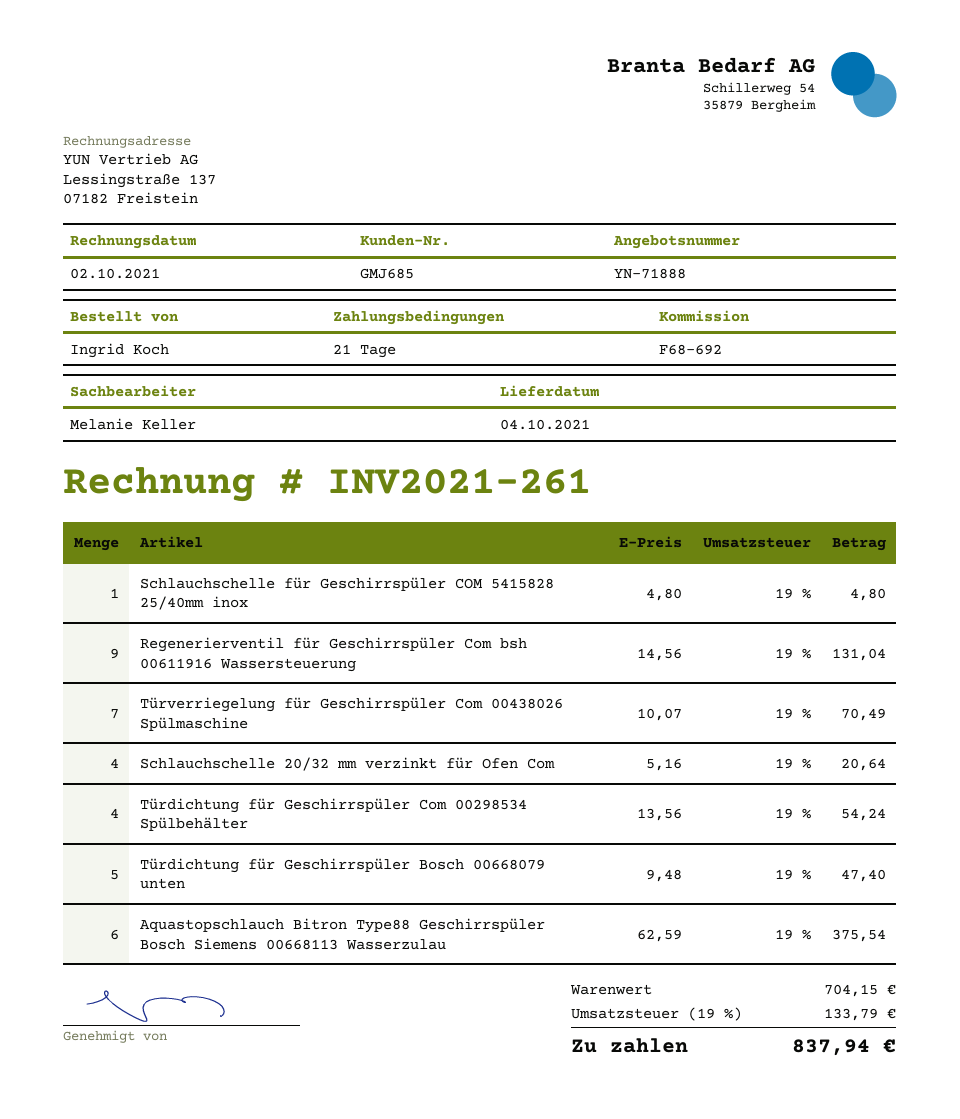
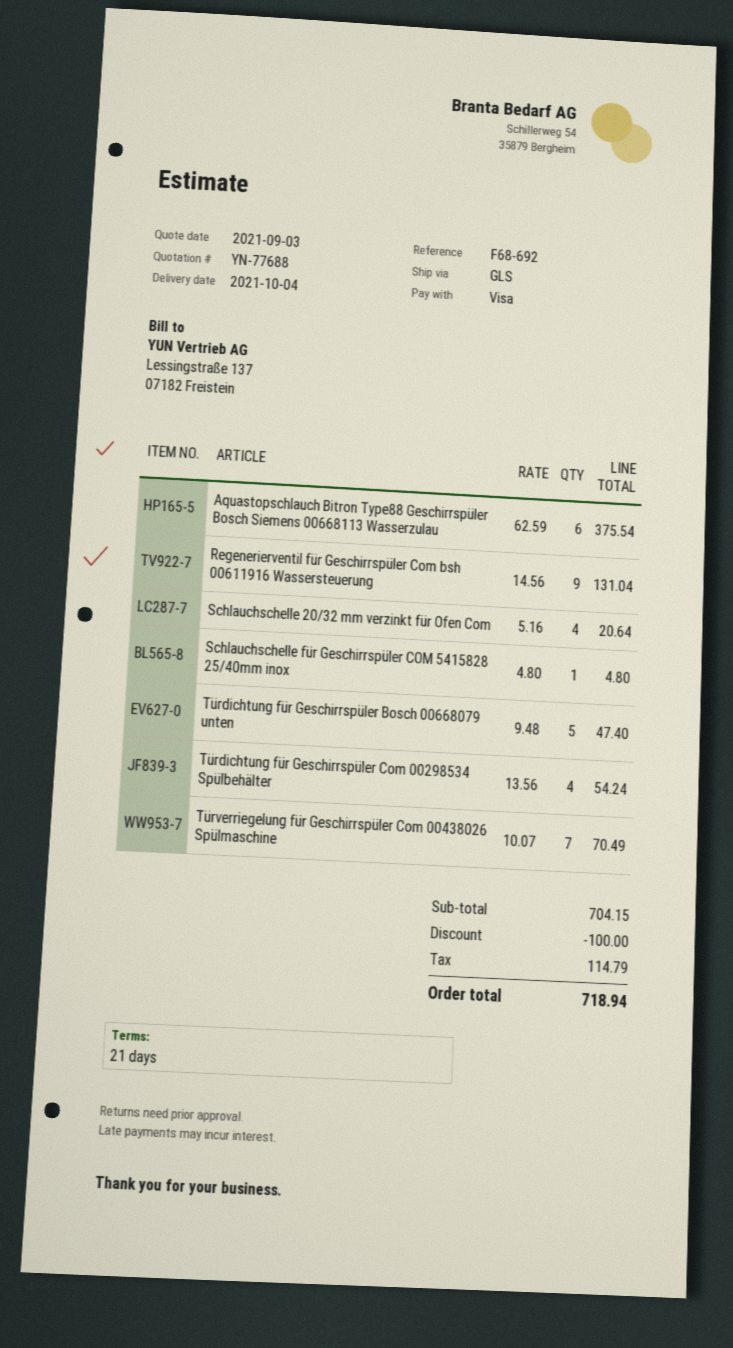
quote number: YN-71888 -> YN-77688
discount: none -> 100.00
tax: 133.79 -> 114.79
total: 837.94 -> 718.94

